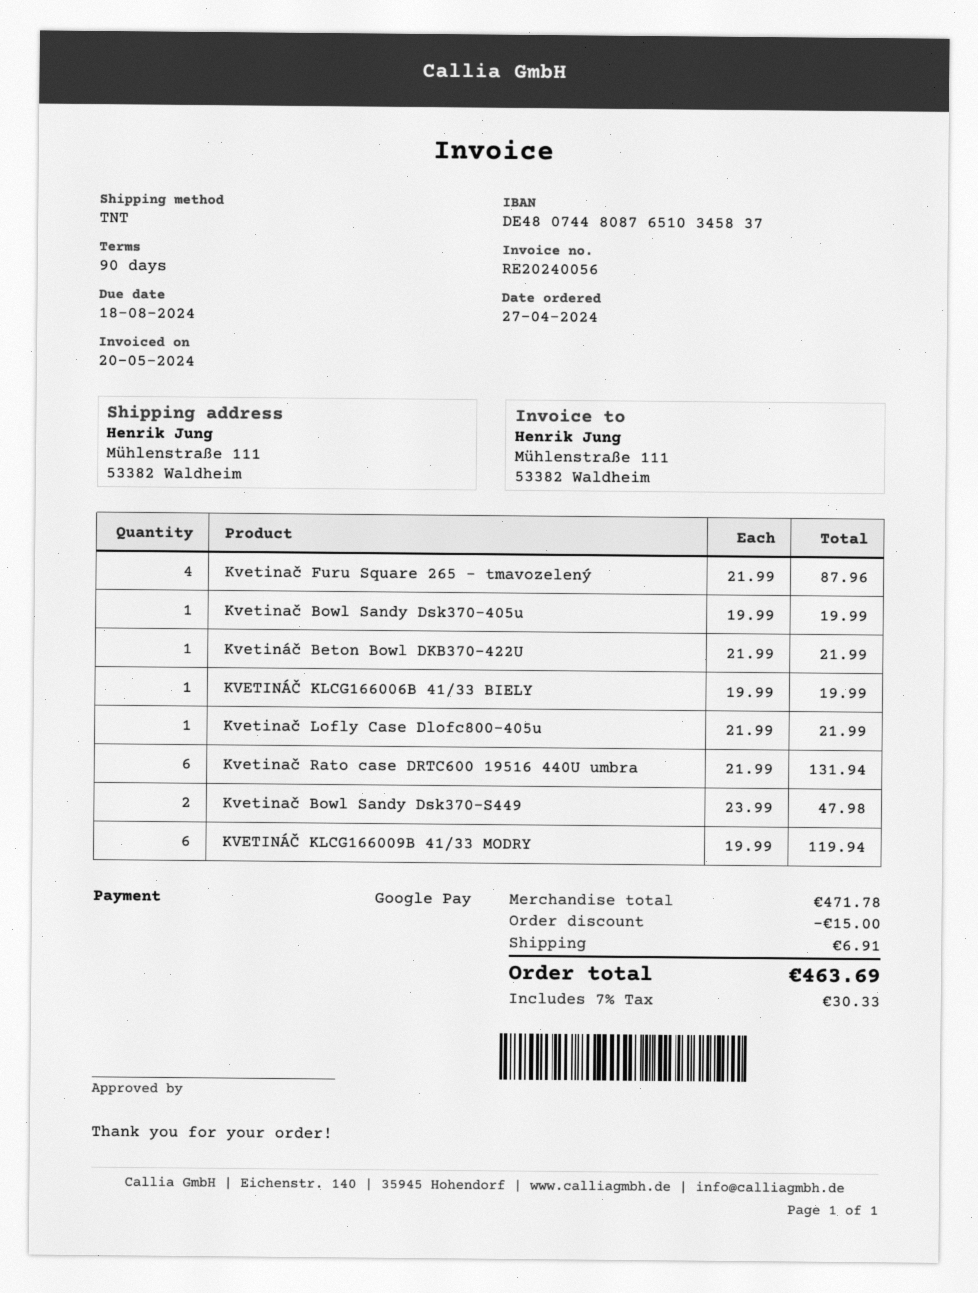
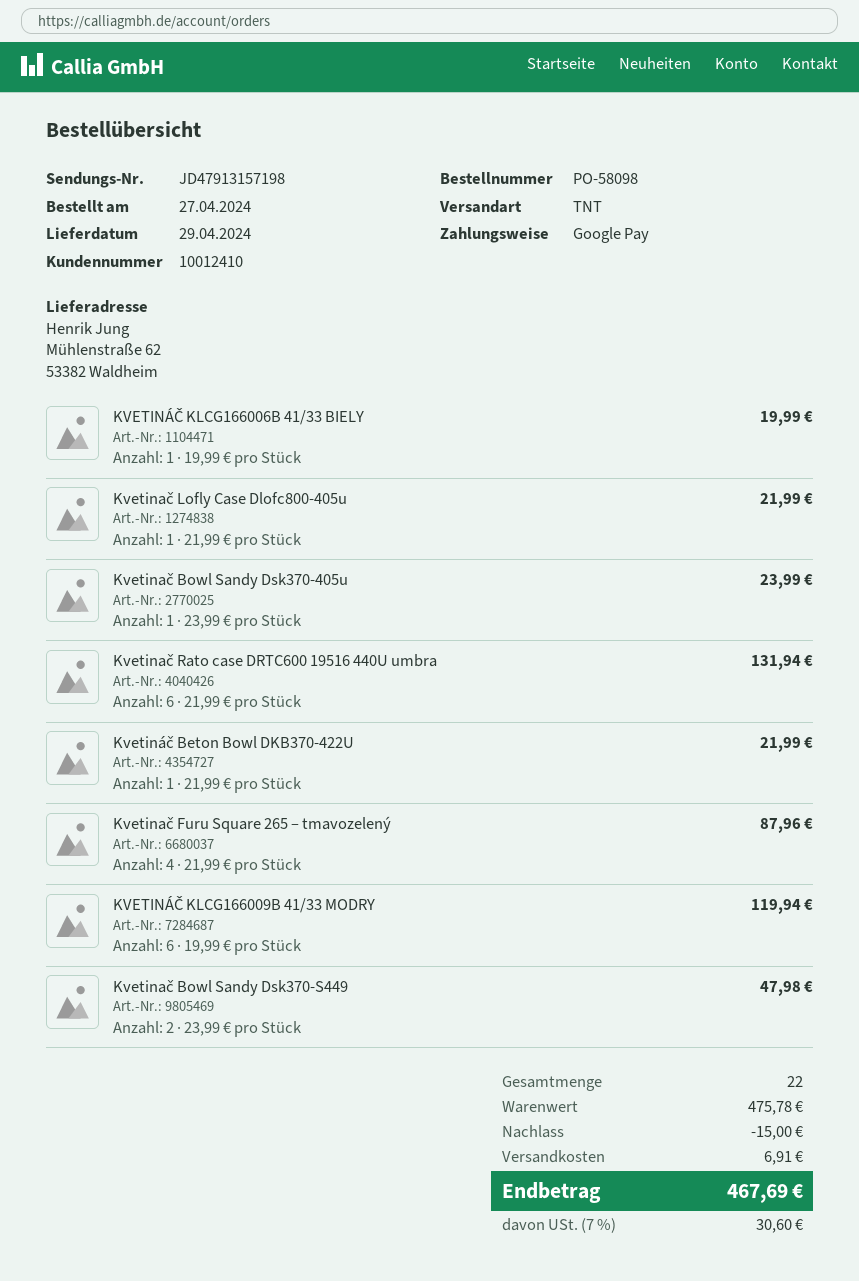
ship to: Mühlenstraße 111, 53382 Waldheim -> Mühlenstraße 62, 53382 Waldheim
Kvetinač Bowl Sandy Dsk370-405u: 1 x 19.99 = 19.99 -> 1 x 23.99 = 23.99
subtotal: 471.78 -> 475.78
tax: 7% = 30.33 -> 7% = 30.60
total: 463.69 -> 467.69

